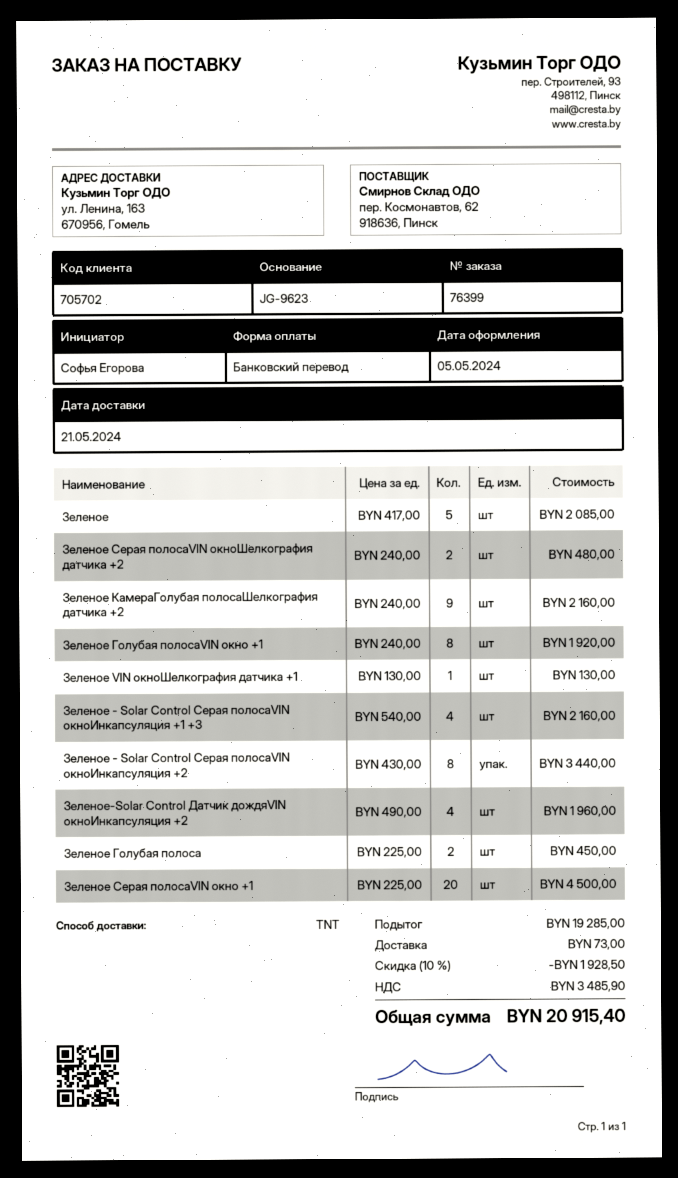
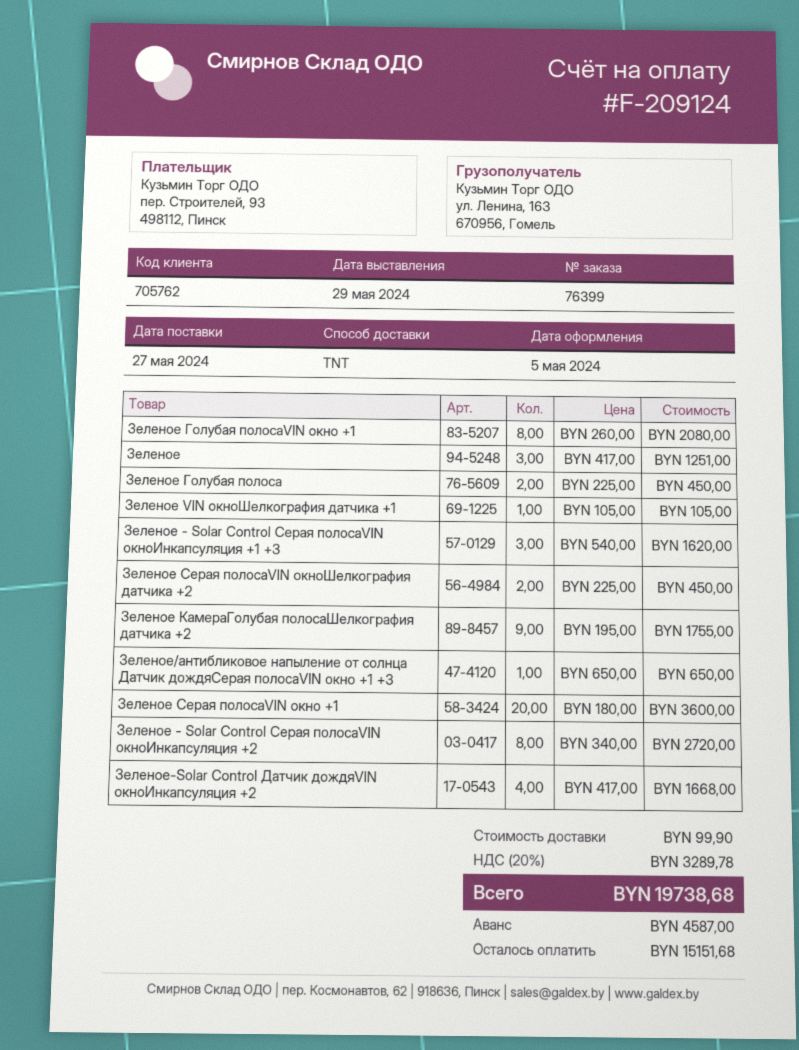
delivery date: 2024-05-21 -> 2024-05-27
customer number: 705702 -> 705762
Зеленое: 5 x 417.00 = 2085.00 -> 3 x 417.00 = 1251.00
Зеленое Серая полосаVIN окноШелкография датчика +2: 2 x 240.00 = 480.00 -> 2 x 225.00 = 450.00
Зеленое КамераГолубая полосаШелкография датчика +2: 9 x 240.00 = 2160.00 -> 9 x 195.00 = 1755.00
Зеленое Голубая полосаVIN окно +1: 8 x 240.00 = 1920.00 -> 8 x 260.00 = 2080.00
Зеленое VIN окноШелкография датчика +1: 1 x 130.00 = 130.00 -> 1 x 105.00 = 105.00
Зеленое - Solar Control Серая полосаVIN окноИнкапсуляция +1 +3: 4 x 540.00 = 2160.00 -> 3 x 540.00 = 1620.00
Зеленое - Solar Control Серая полосаVIN окноИнкапсуляция +2: 8 x 430.00 = 3440.00 -> 8 x 340.00 = 2720.00
Зеленое-Solar Control Датчик дождяVIN окноИнкапсуляция +2: 4 x 490.00 = 1960.00 -> 4 x 417.00 = 1668.00
Зеленое Серая полосаVIN окно +1: 20 x 225.00 = 4500.00 -> 20 x 180.00 = 3600.00
Зеленое/антибликовое напыление от солнца Датчик дождяСерая полосаVIN окно +1 +3: none -> 1 x 650.00 = 650.00
discount: 10% = 1928.50 -> none
shipping: 73.00 -> 99.90
tax: 3485.90 -> 3289.78
total: 20915.40 -> 19738.68

